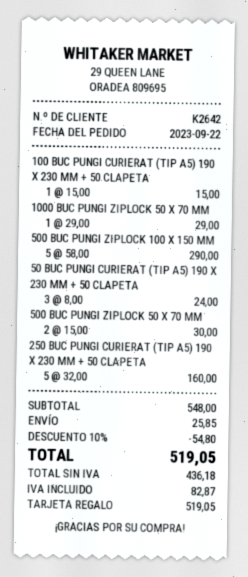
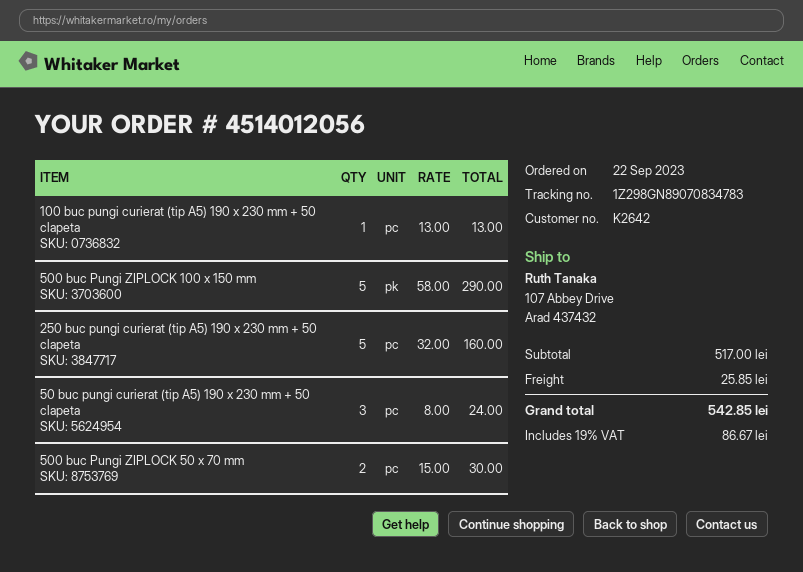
100 BUC PUNGI CURIERAT (TIP A5) 190 X 230 MM + 50 CLAPETA: 1 x 15.00 = 15.00 -> 1 x 13.00 = 13.00
1000 BUC PUNGI ZIPLOCK 50 X 70 MM: 1 x 29.00 = 29.00 -> none
subtotal: 548.00 -> 517.00
discount: 10% = 54.80 -> none
tax: 82.87 -> 86.67
total: 519.05 -> 542.85

